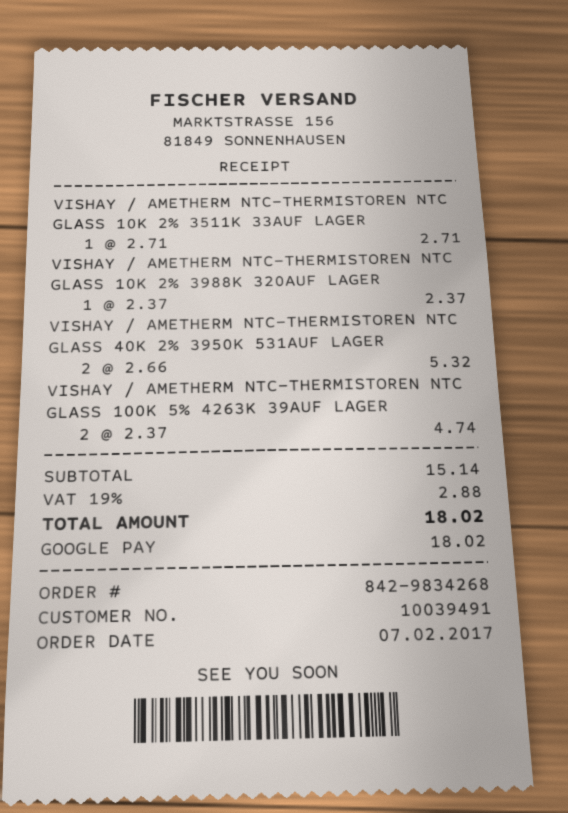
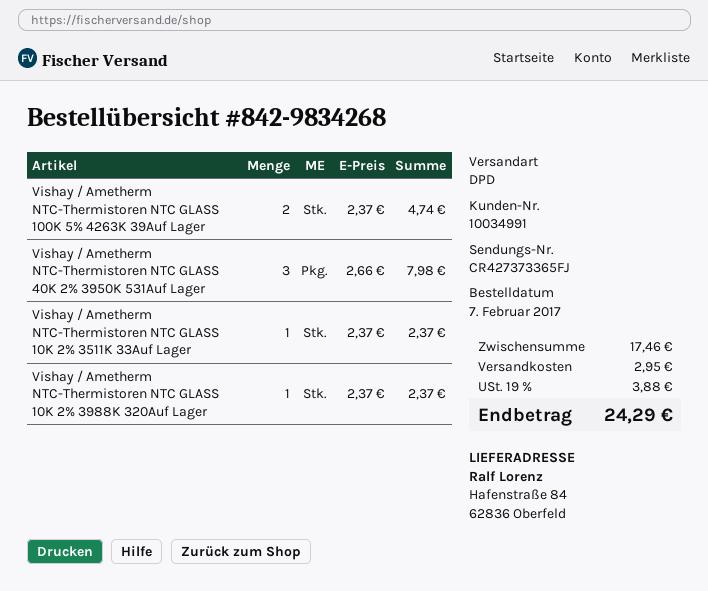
customer number: 10039491 -> 10034991
VISHAY / AMETHERM NTC-THERMISTOREN NTC GLASS 10K 2% 3511K 33AUF LAGER: 1 x 2.71 = 2.71 -> 1 x 2.37 = 2.37
VISHAY / AMETHERM NTC-THERMISTOREN NTC GLASS 40K 2% 3950K 531AUF LAGER: 2 x 2.66 = 5.32 -> 3 x 2.66 = 7.98
subtotal: 15.14 -> 17.46
shipping: none -> 2.95
tax: 19% = 2.88 -> 19% = 3.88
total: 18.02 -> 24.29

